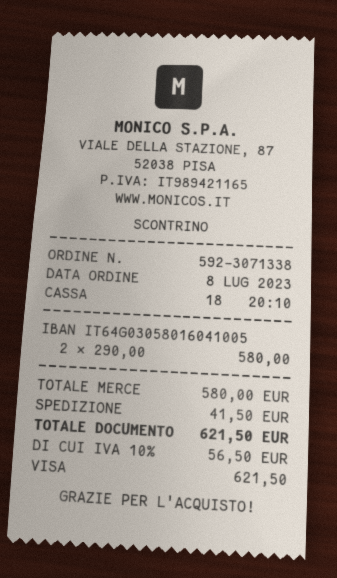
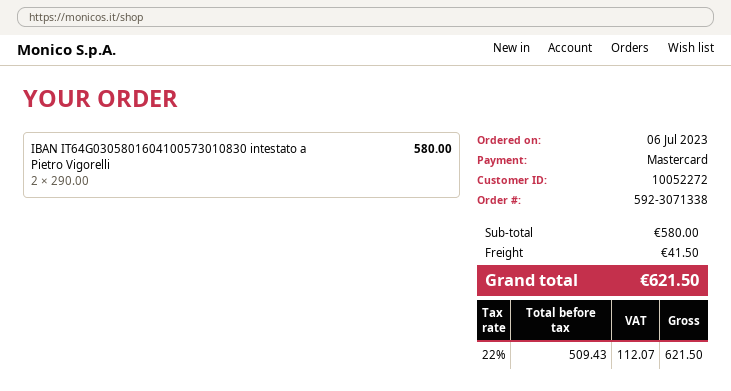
order date: 2023-07-08 -> 2023-07-06
payment method: Visa -> Mastercard
tax: 10% = 56.50 -> 22% = 112.07

